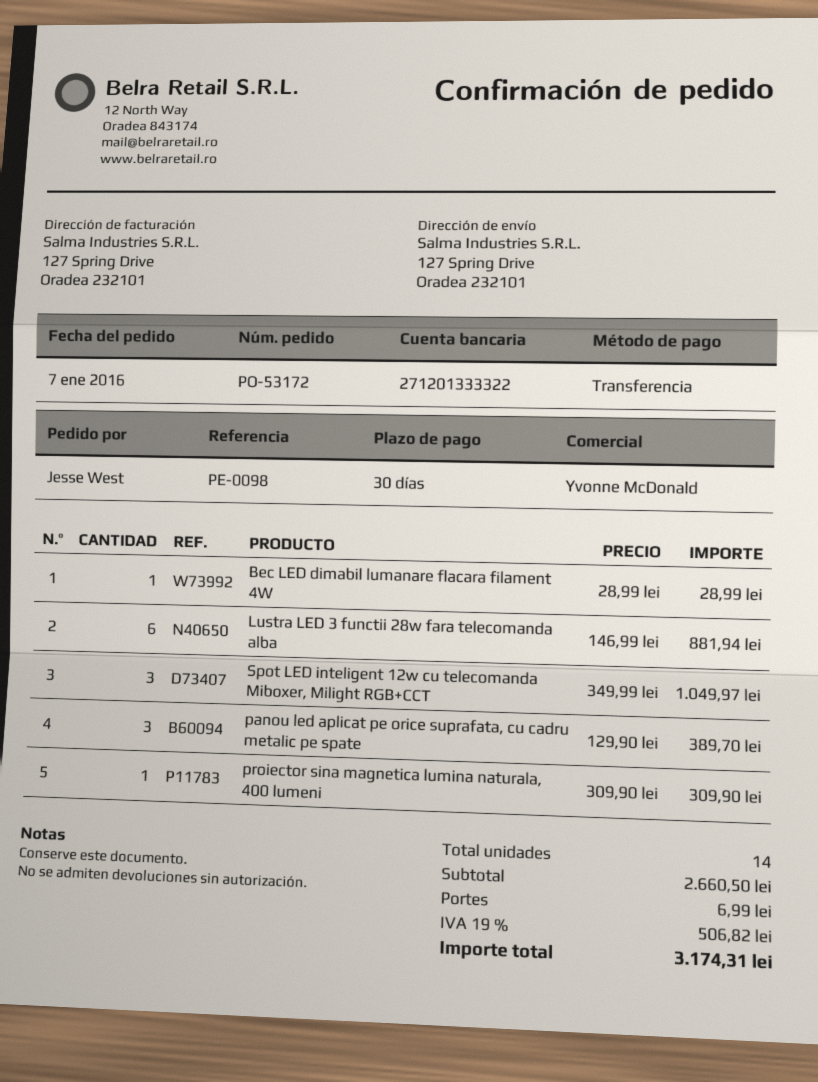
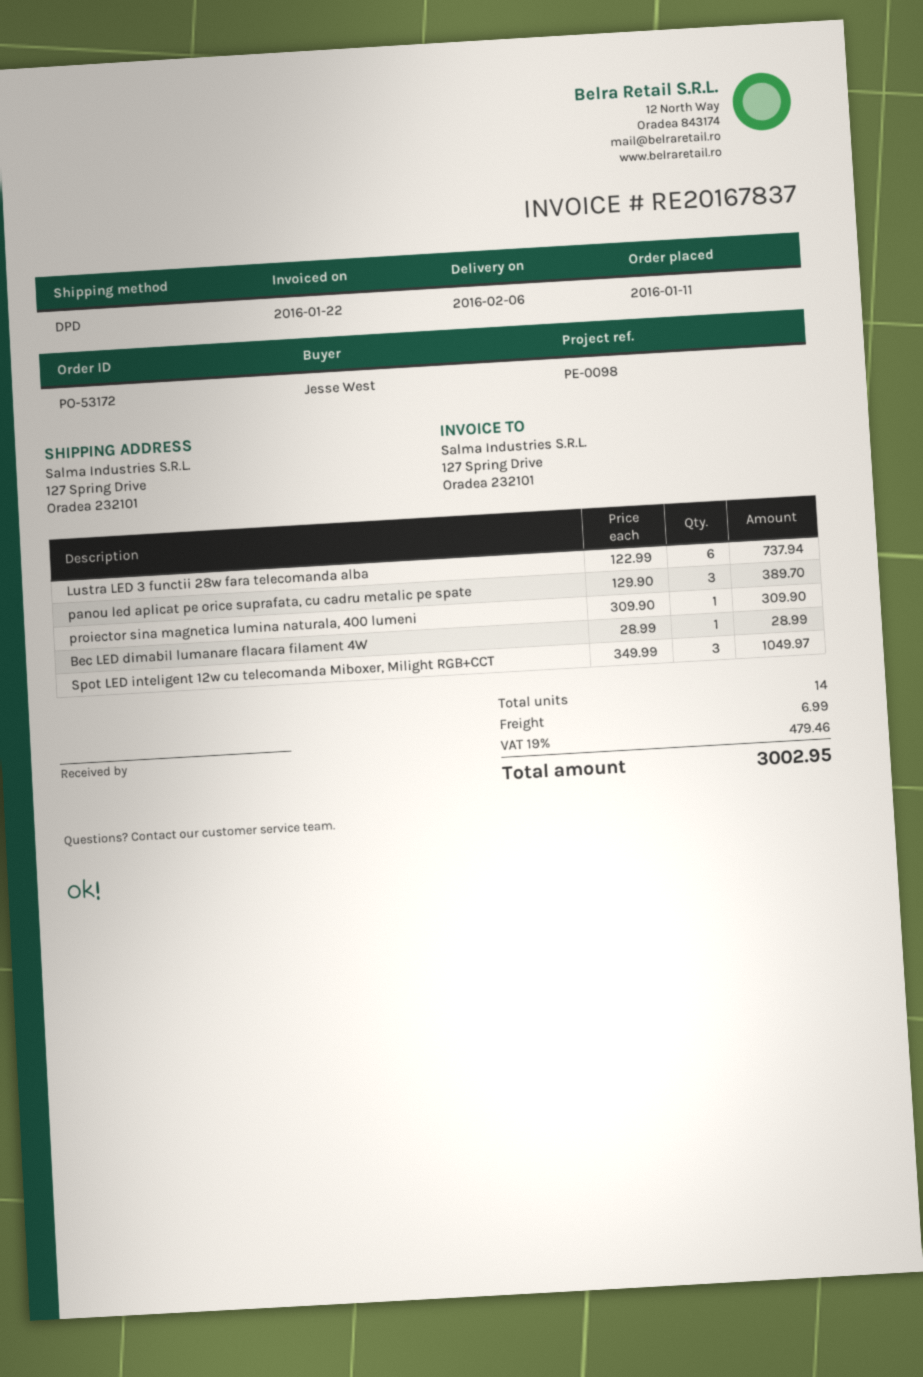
order date: 2016-01-07 -> 2016-01-11
Lustra LED 3 functii 28w fara telecomanda alba: 6 x 146.99 = 881.94 -> 6 x 122.99 = 737.94
tax: 19% = 506.82 -> 19% = 479.46
total: 3174.31 -> 3002.95

